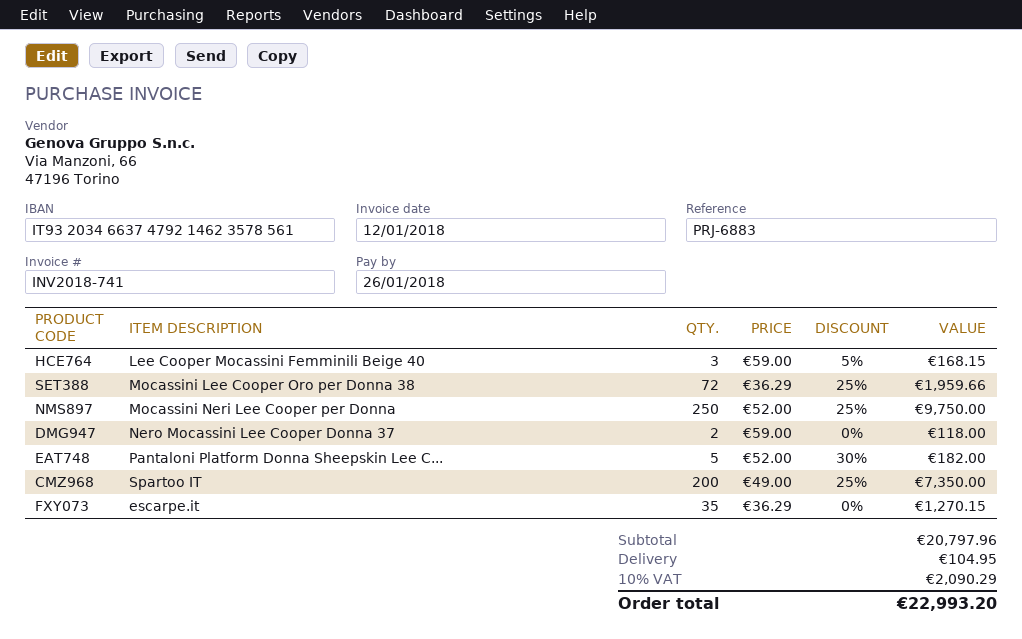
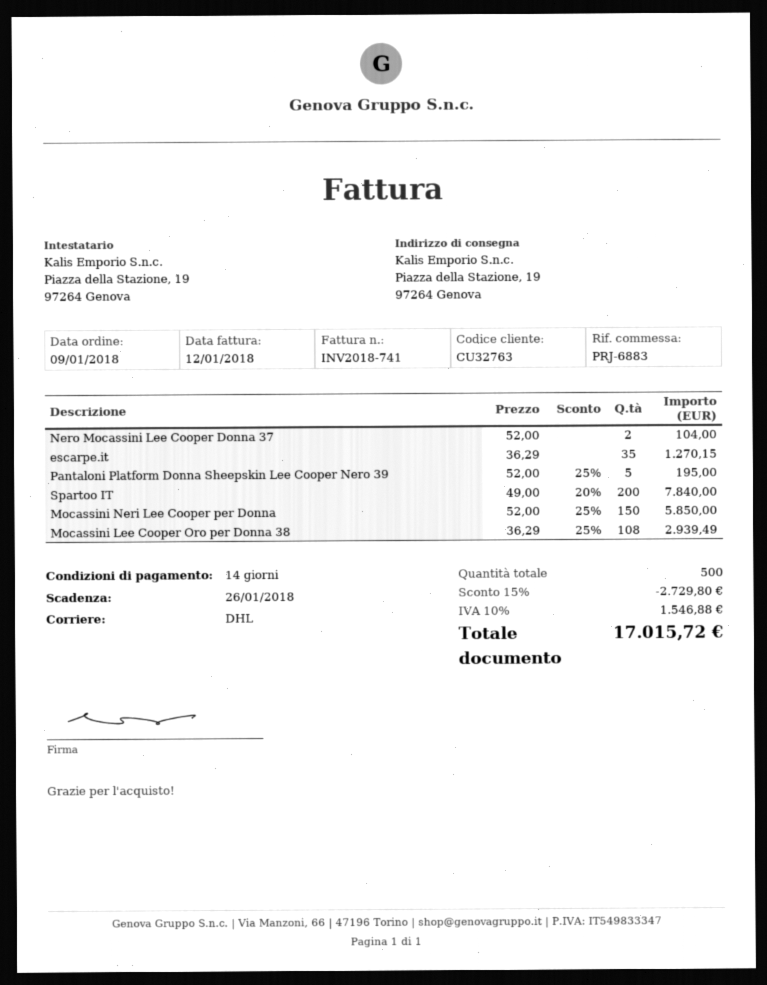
Lee Cooper Mocassini Femminili Beige 40: 3 x 59.00 - 5% = 168.15 -> none
Mocassini Lee Cooper Oro per Donna 38: 72 x 36.29 - 25% = 1959.66 -> 108 x 36.29 - 25% = 2939.49
Mocassini Neri Lee Cooper per Donna: 250 x 52.00 - 25% = 9750.00 -> 150 x 52.00 - 25% = 5850.00
Nero Mocassini Lee Cooper Donna 37: 2 x 59.00 = 118.00 -> 2 x 52.00 = 104.00
Pantaloni Platform Donna Sheepskin Lee C...: 5 x 52.00 - 30% = 182.00 -> 5 x 52.00 - 25% = 195.00
Spartoo IT: 200 x 49.00 - 25% = 7350.00 -> 200 x 49.00 - 20% = 7840.00
discount: none -> 15% = 2729.80
shipping: 104.95 -> none
tax: 10% = 2090.29 -> 10% = 1546.88
total: 22993.20 -> 17015.72

